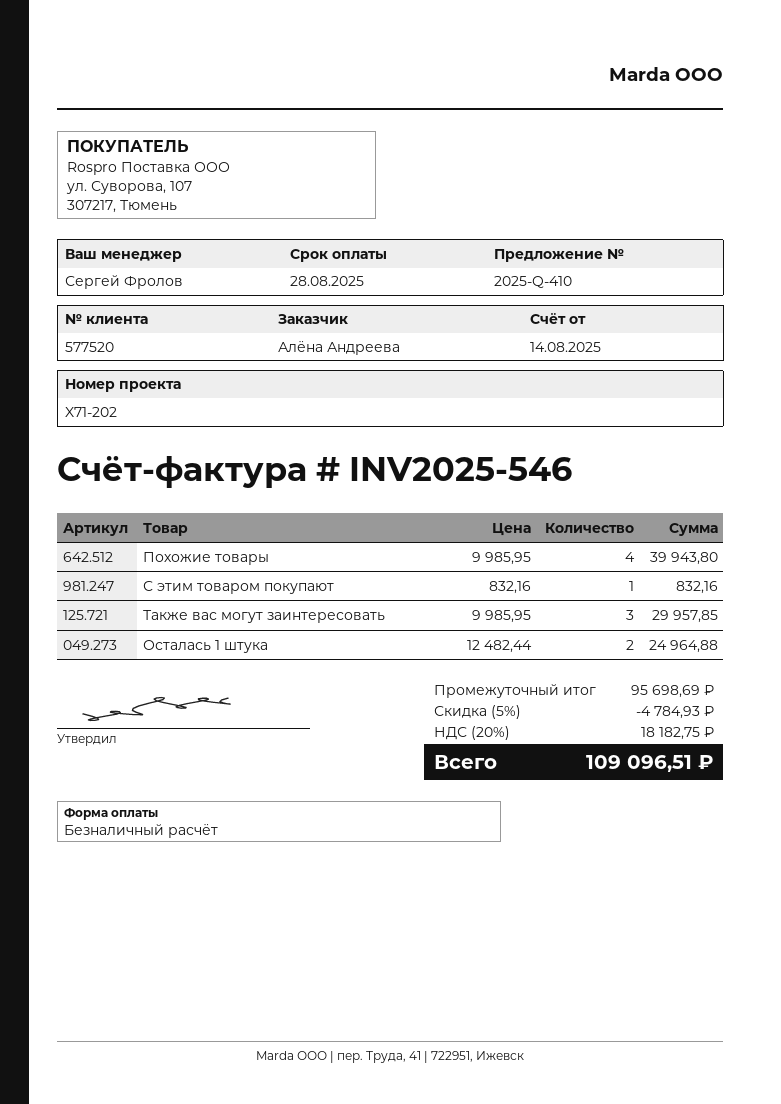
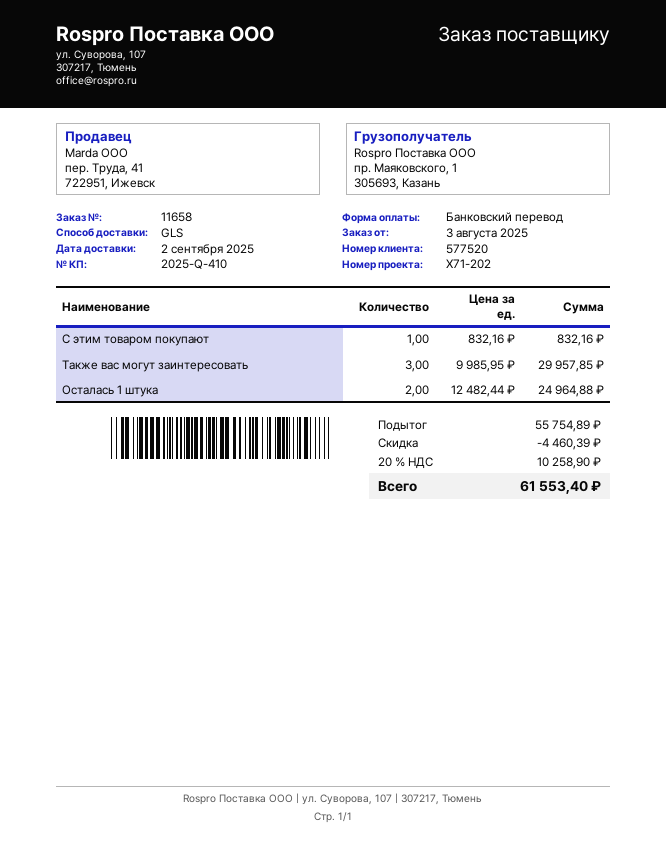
Похожие товары: 4 x 9985.95 = 39943.80 -> none
subtotal: 95698.69 -> 55754.89
discount: 4784.93 -> 4460.39
tax: 20% = 18182.75 -> 20% = 10258.90
total: 109096.51 -> 61553.40

